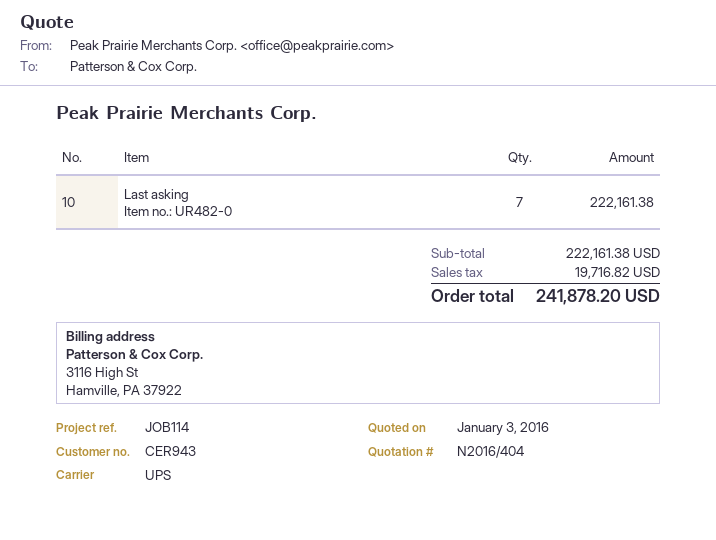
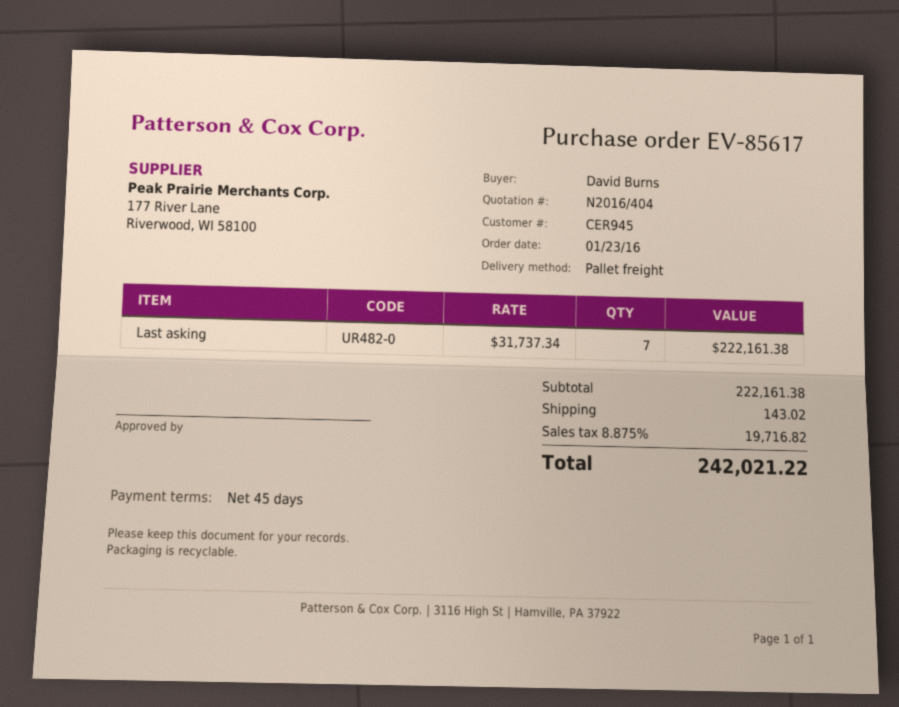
customer number: CER943 -> CER945
shipping method: UPS -> pallet freight
shipping: none -> 143.02
total: 241878.20 -> 242021.22

